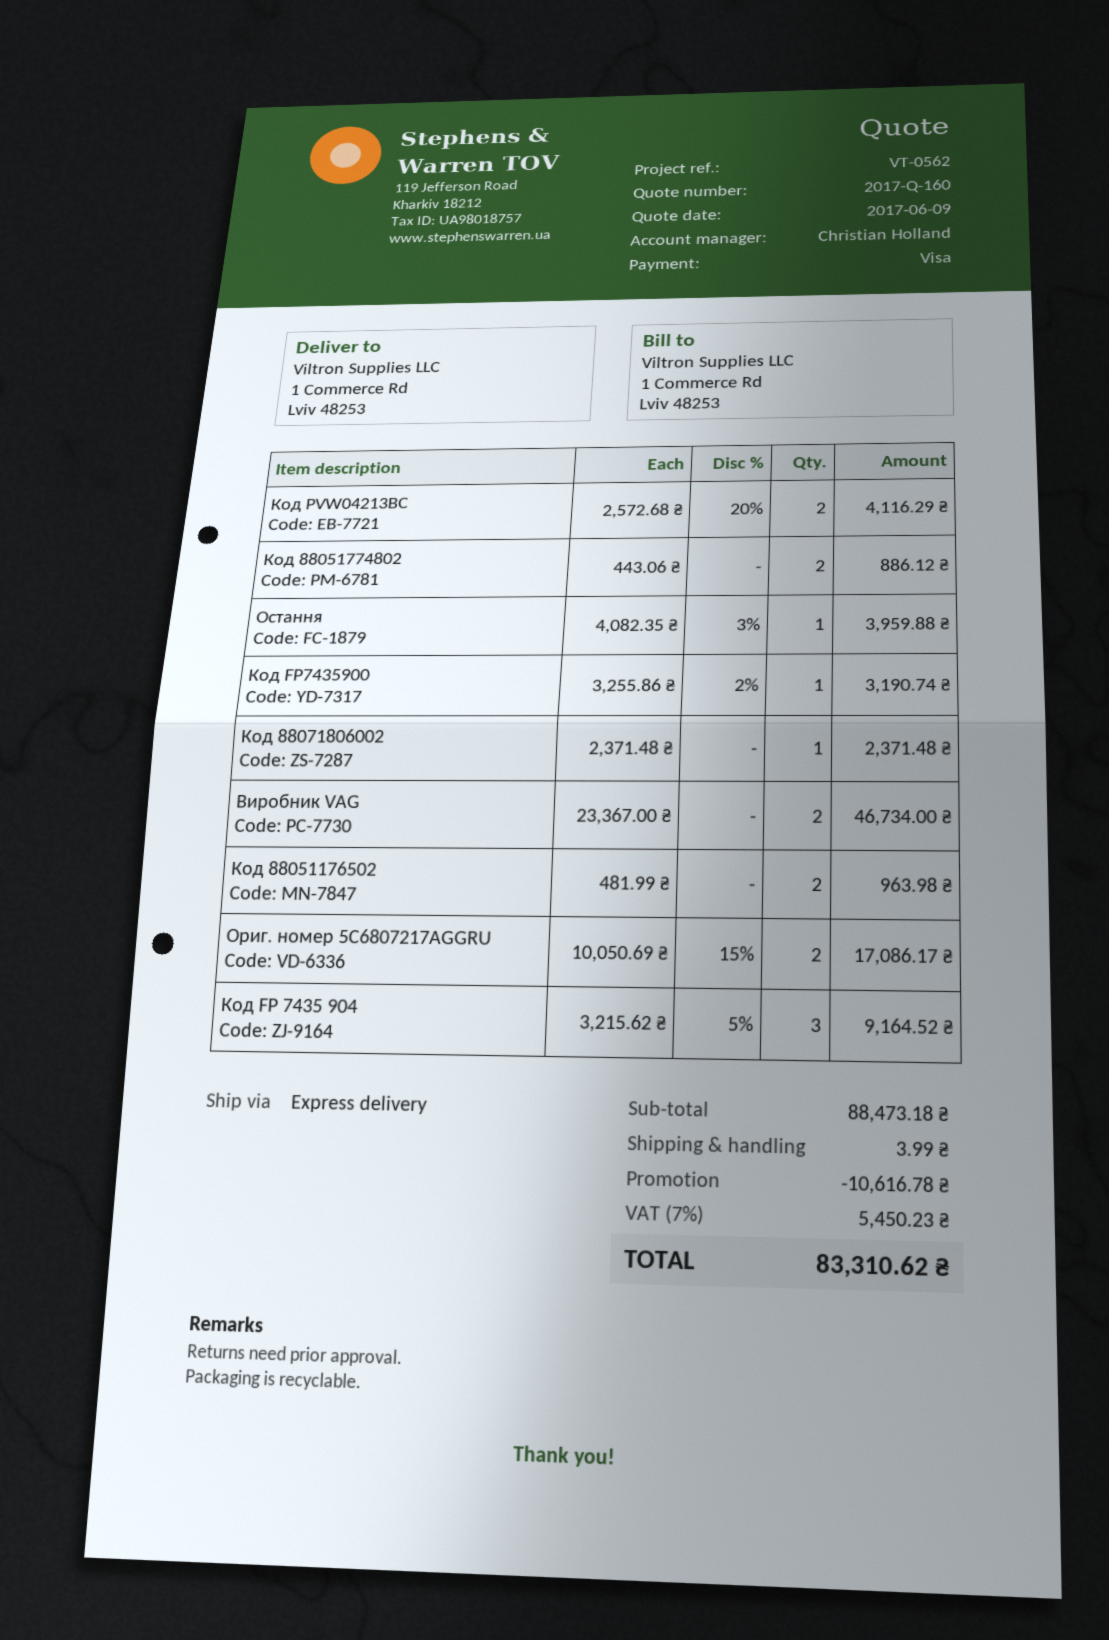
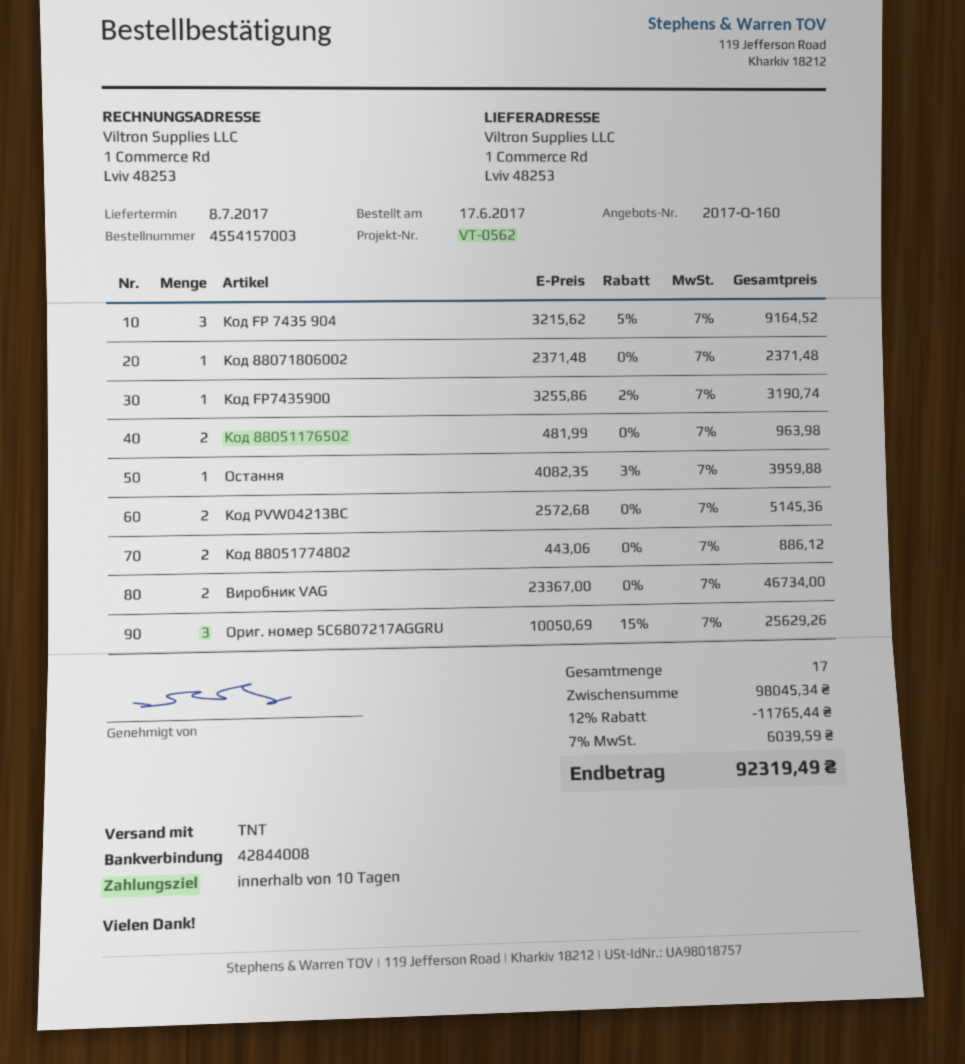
shipping method: express -> TNT
Код PVW04213BC: 2 x 2572.68 - 20% = 4116.29 -> 2 x 2572.68 = 5145.36
Ориг. номер 5C6807217AGGRU: 2 x 10050.69 - 15% = 17086.17 -> 3 x 10050.69 - 15% = 25629.26
subtotal: 88473.18 -> 98045.34
discount: 10616.78 -> 11765.44
shipping: 3.99 -> none
tax: 7% = 5450.23 -> 7% = 6039.59
total: 83310.62 -> 92319.49

